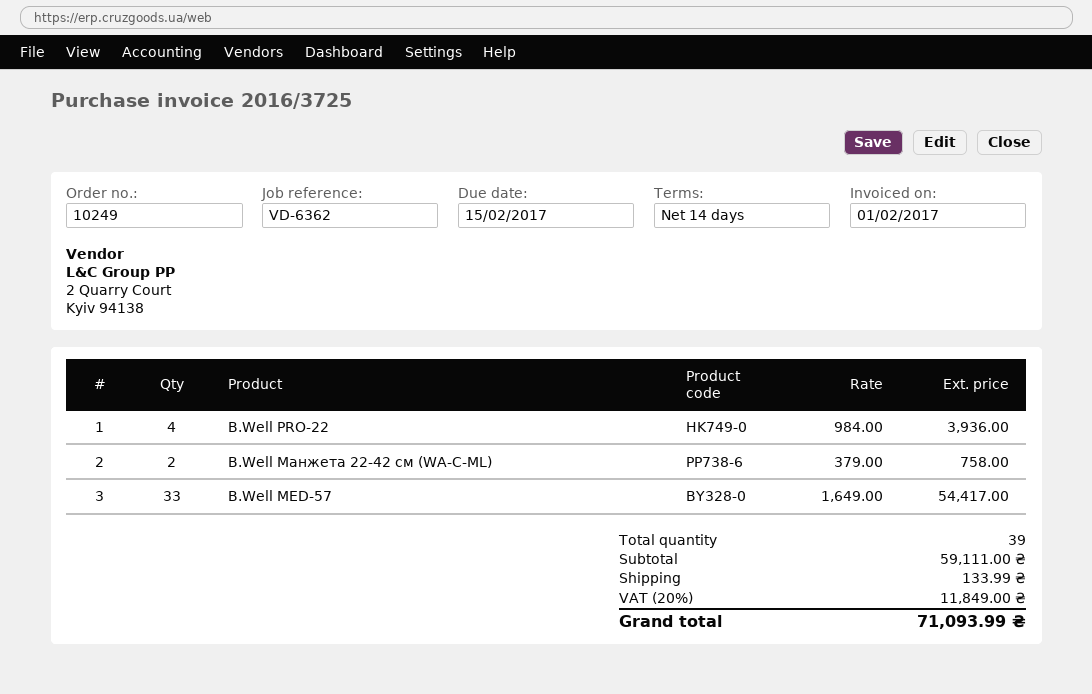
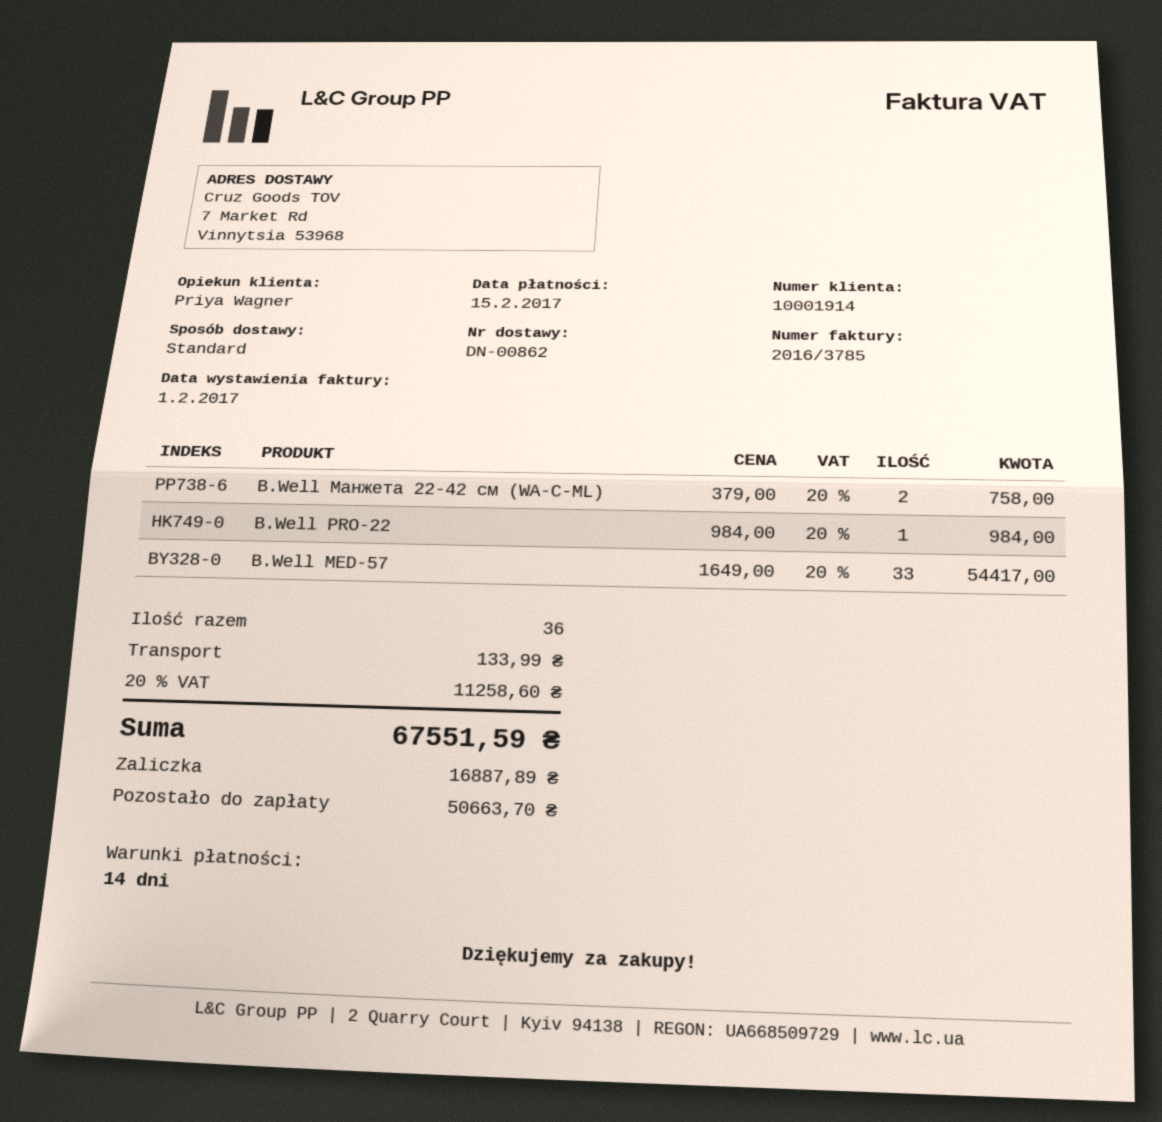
invoice number: 2016/3725 -> 2016/3785
B.Well PRO-22: 4 x 984.00 = 3936.00 -> 1 x 984.00 = 984.00
total quantity: 39 -> 36
tax: 20% = 11849.00 -> 20% = 11258.60
total: 71093.99 -> 67551.59

